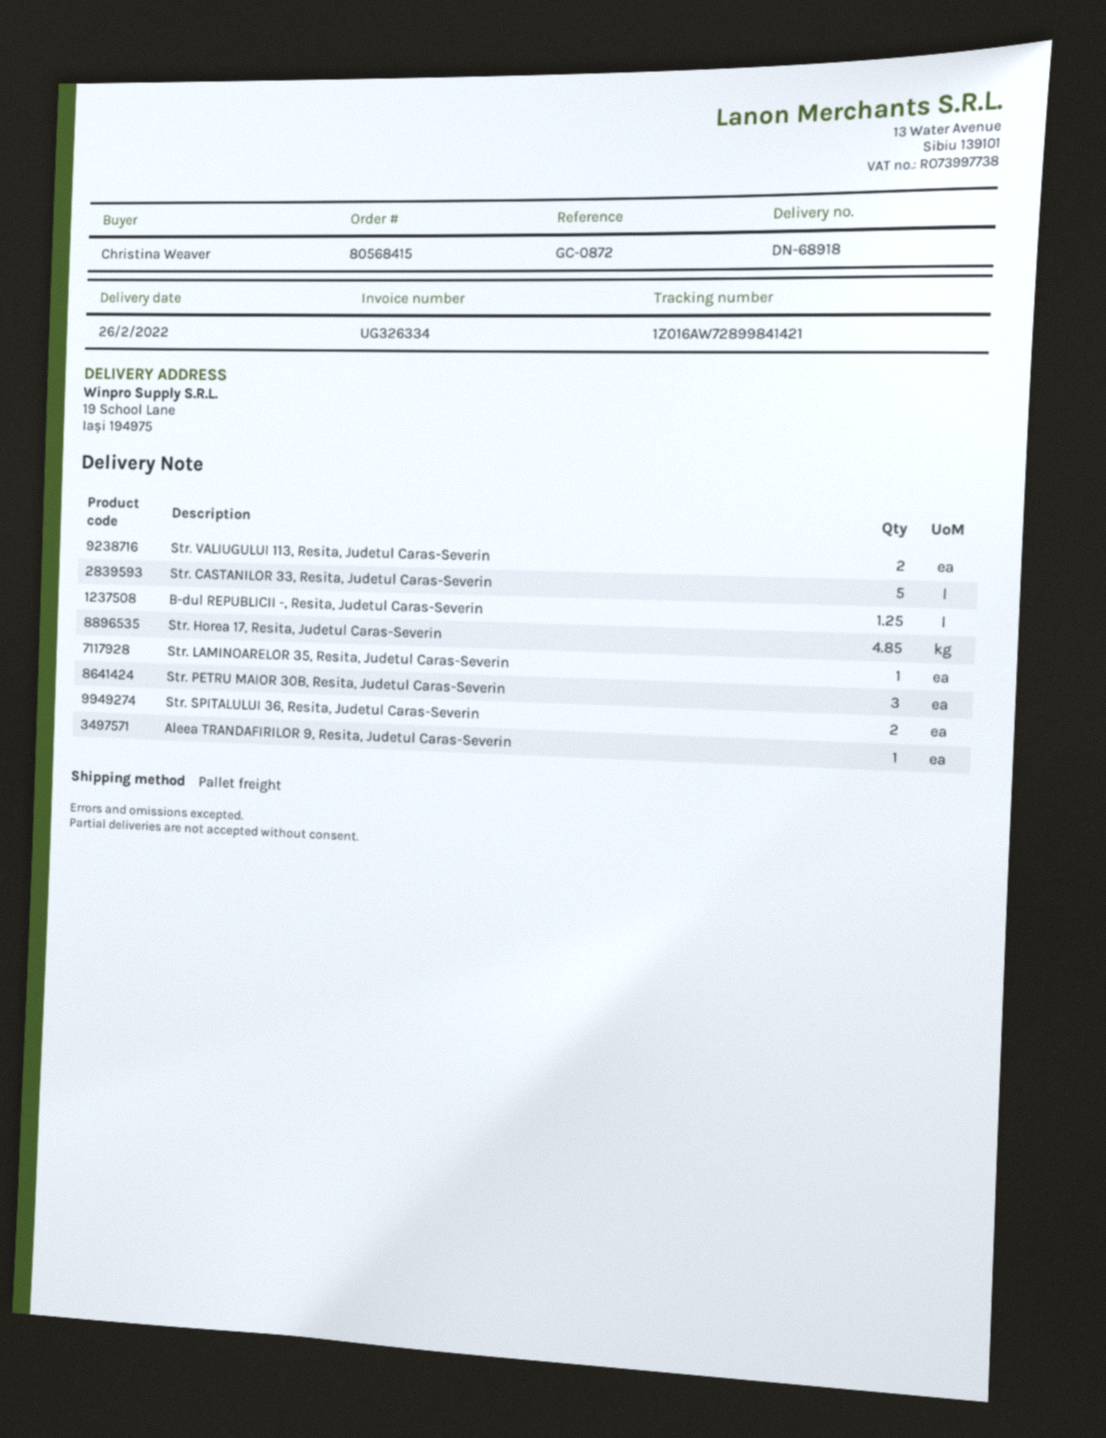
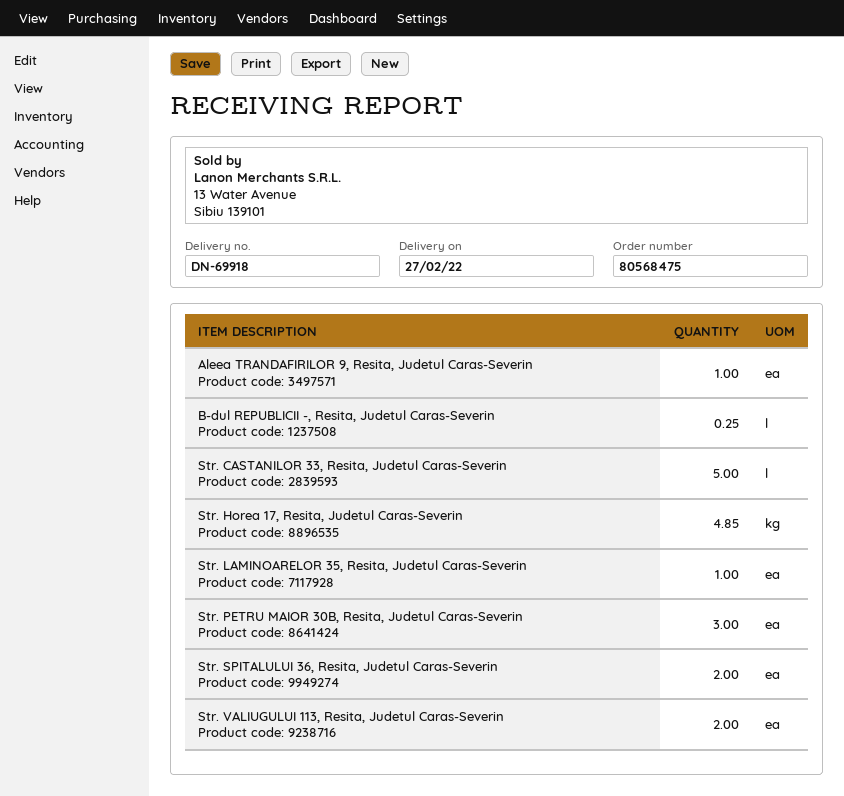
order number: 80568415 -> 80568475
delivery note number: DN-68918 -> DN-69918
delivery date: 2022-02-26 -> 2022-02-27
B-dul REPUBLICII -, Resita, Judetul Caras-Severin: 1.25 -> 0.25

